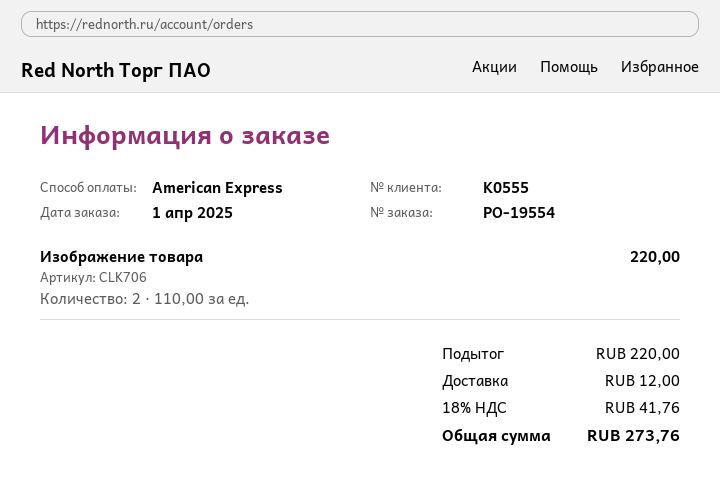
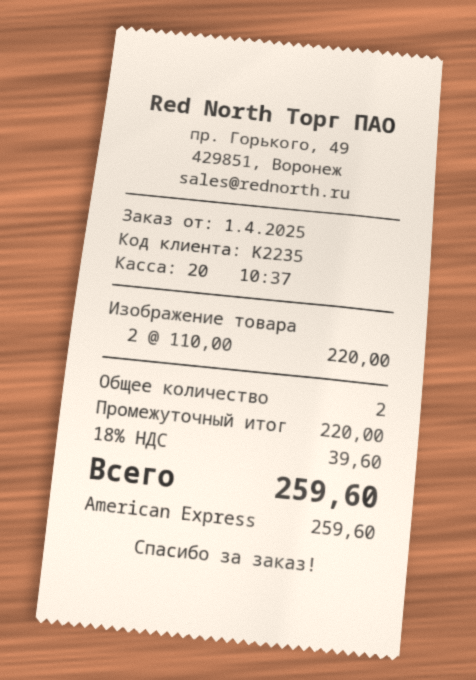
customer number: K0555 -> K2235
shipping: 12.00 -> none
tax: 18% = 41.76 -> 18% = 39.60
total: 273.76 -> 259.60

